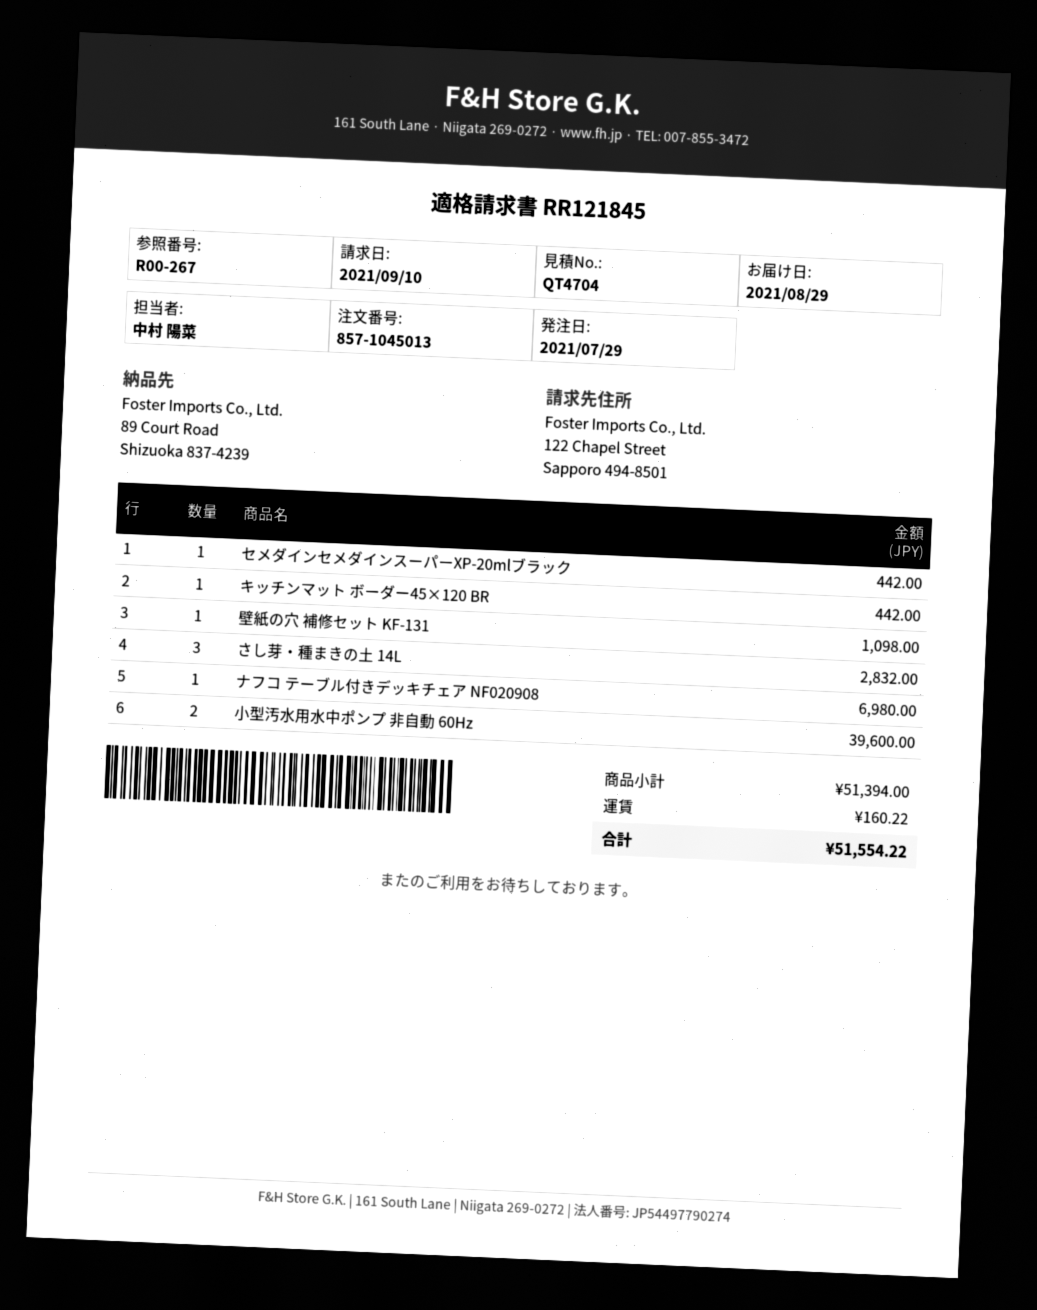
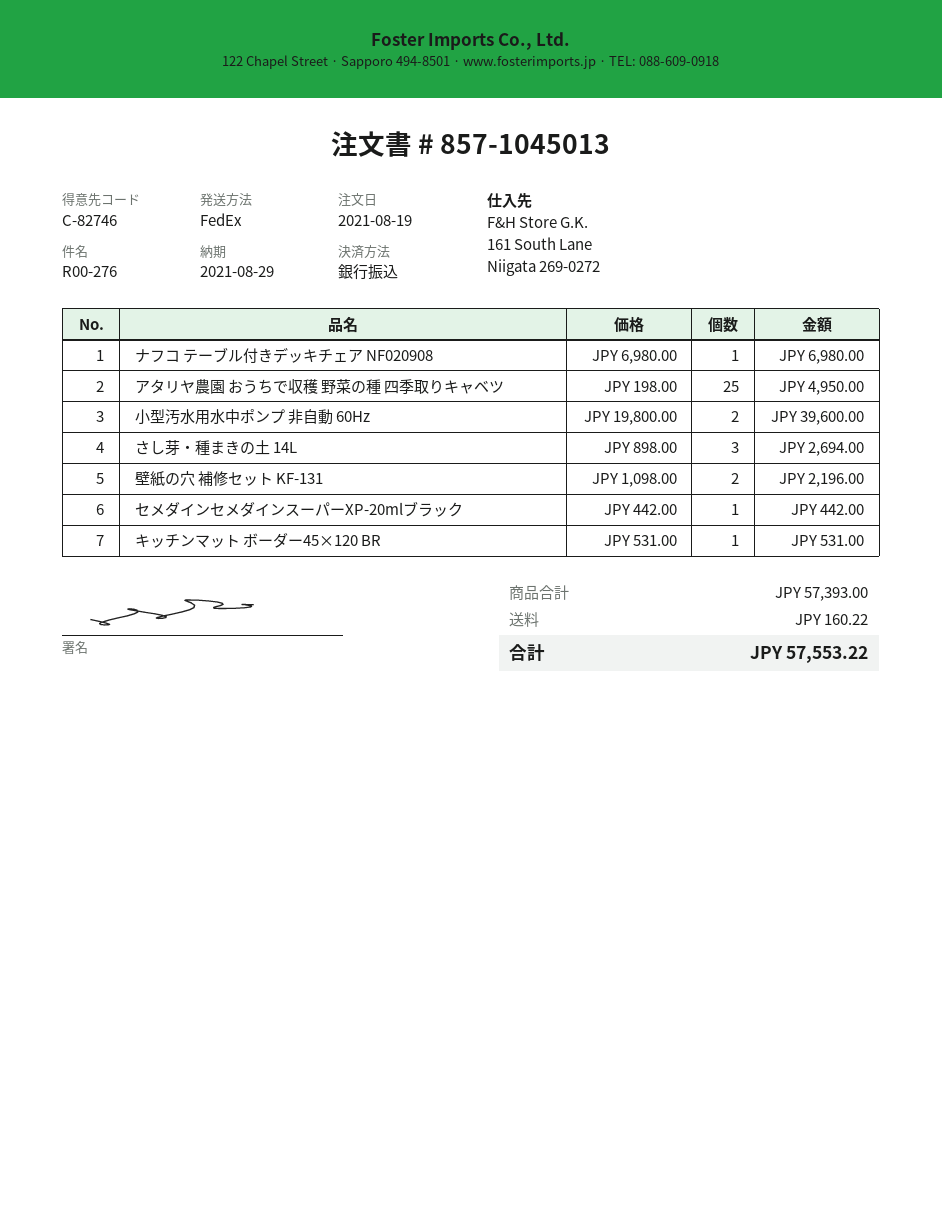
order date: 2021-07-29 -> 2021-08-19
reference: R00-267 -> R00-276
キッチンマット ボーダー45×120 BR: 1 for 442.00 -> 1 for 531.00
壁紙の穴 補修セット KF-131: 1 for 1098.00 -> 2 for 2196.00
さし芽・種まきの土 14L: 3 for 2832.00 -> 3 for 2694.00
アタリヤ農園 おうちで収穫 野菜の種 四季取りキャベツ: none -> 25 for 4950.00
subtotal: 51394.00 -> 57393.00
total: 51554.22 -> 57553.22

